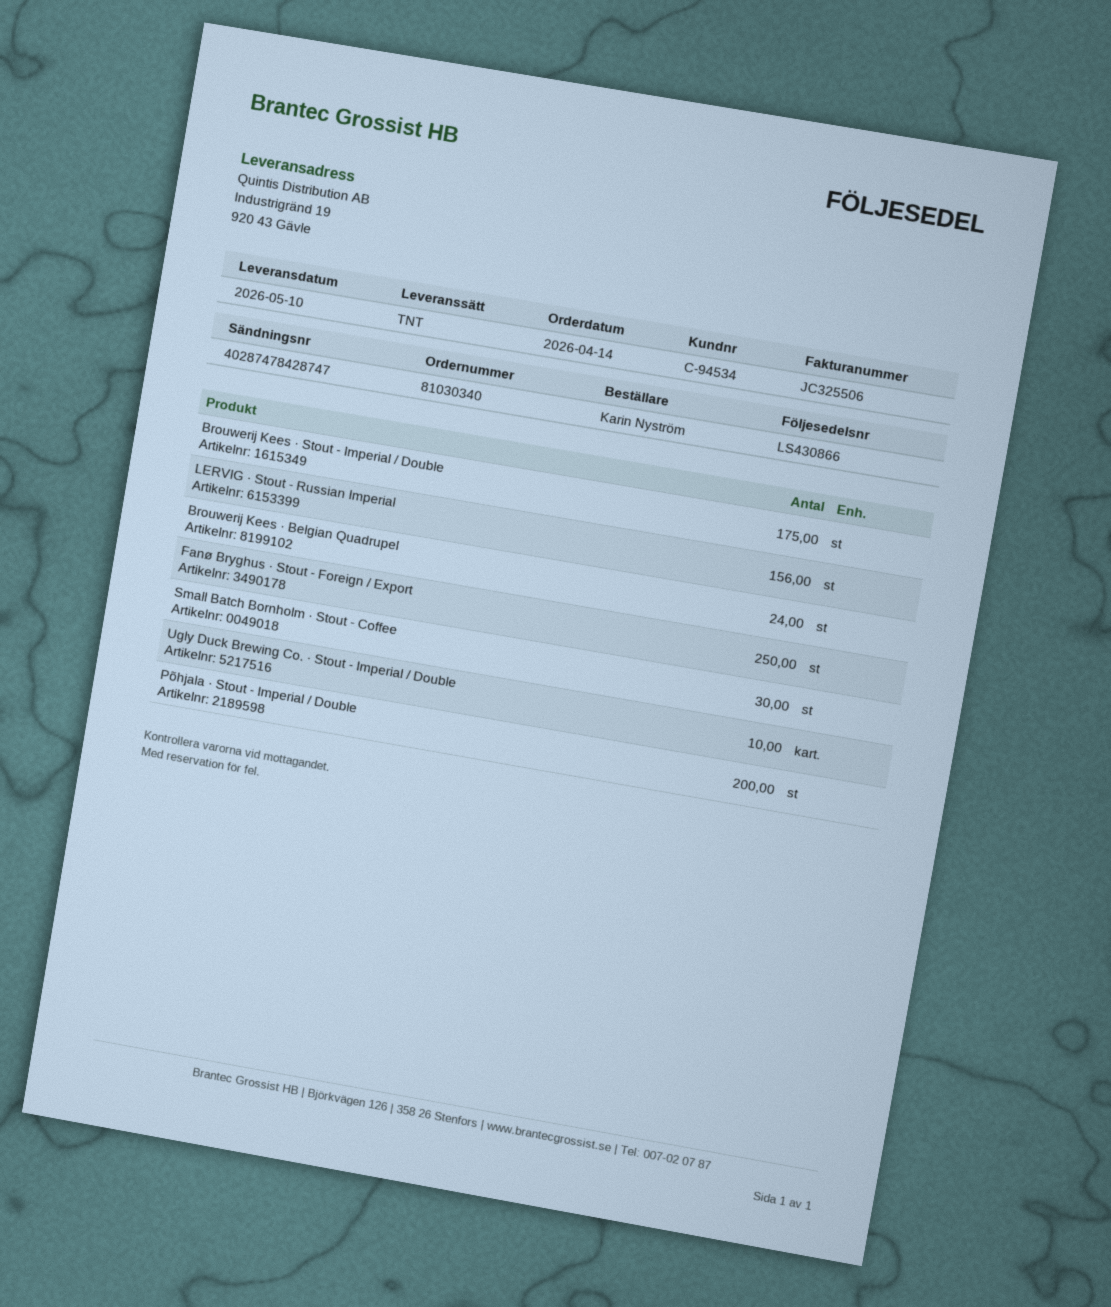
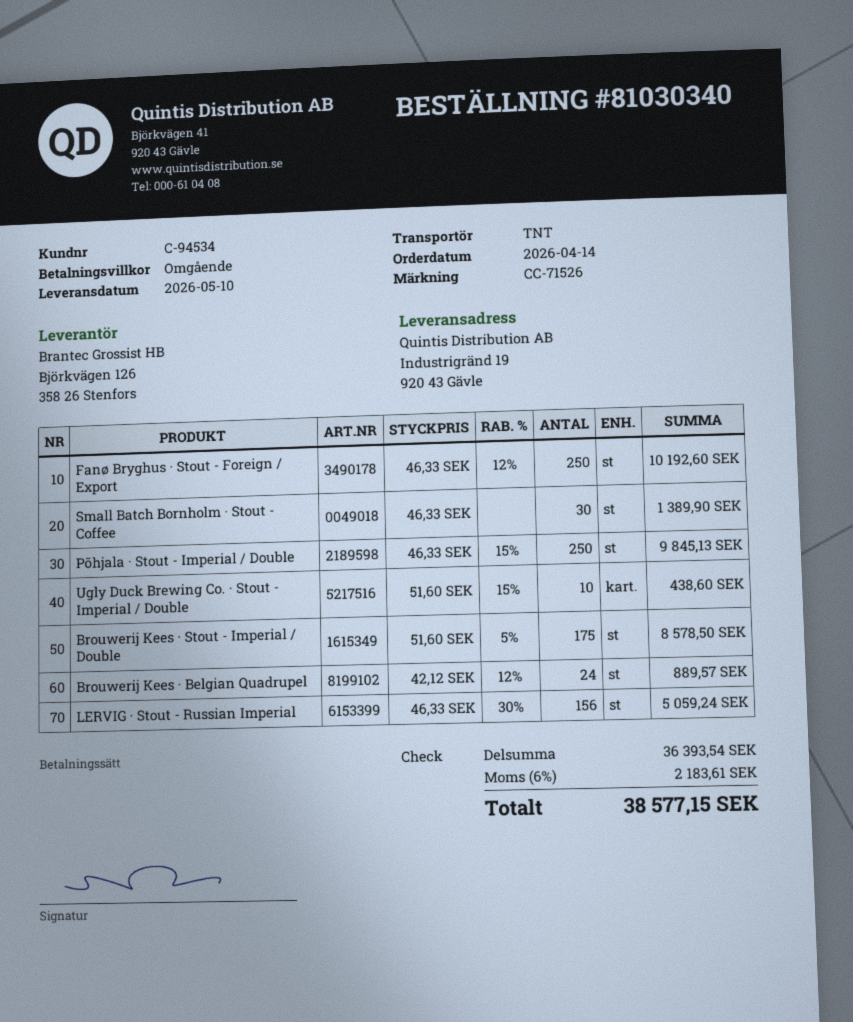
Põhjala · Stout - Imperial / Double: 200 -> 250

